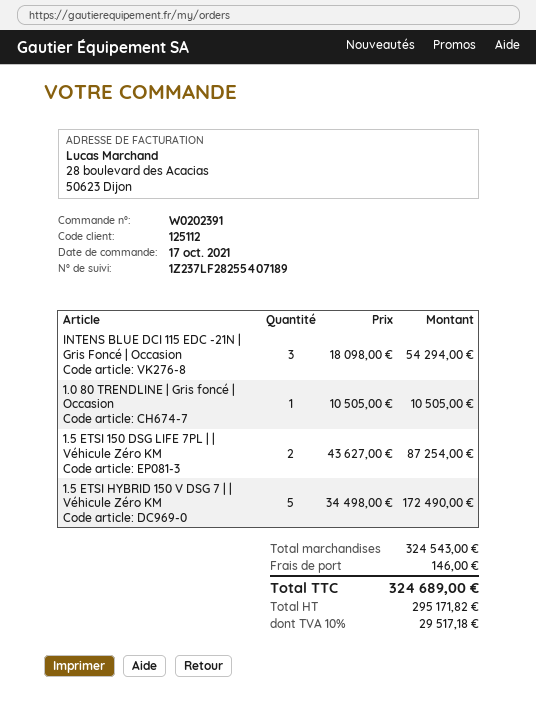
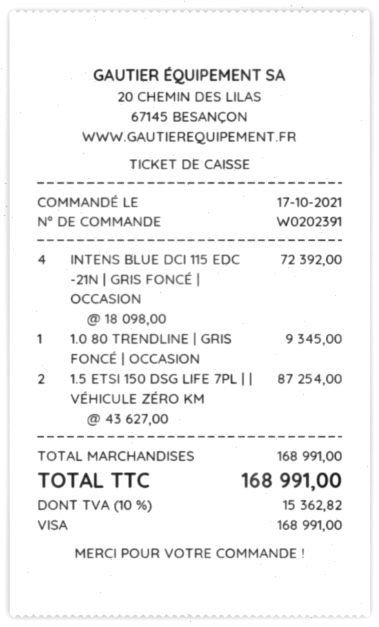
INTENS BLUE DCI 115 EDC -21N | Gris Foncé | Occasion: 3 x 18098.00 = 54294.00 -> 4 x 18098.00 = 72392.00
1.0 80 TRENDLINE | Gris foncé | Occasion: 1 x 10505.00 = 10505.00 -> 1 x 9345.00 = 9345.00
1.5 ETSI HYBRID 150 V DSG 7 | | Véhicule Zéro KM: 5 x 34498.00 = 172490.00 -> none
subtotal: 324543.00 -> 168991.00
shipping: 146.00 -> none
tax: 10% = 29517.18 -> 10% = 15362.82
total: 324689.00 -> 168991.00

